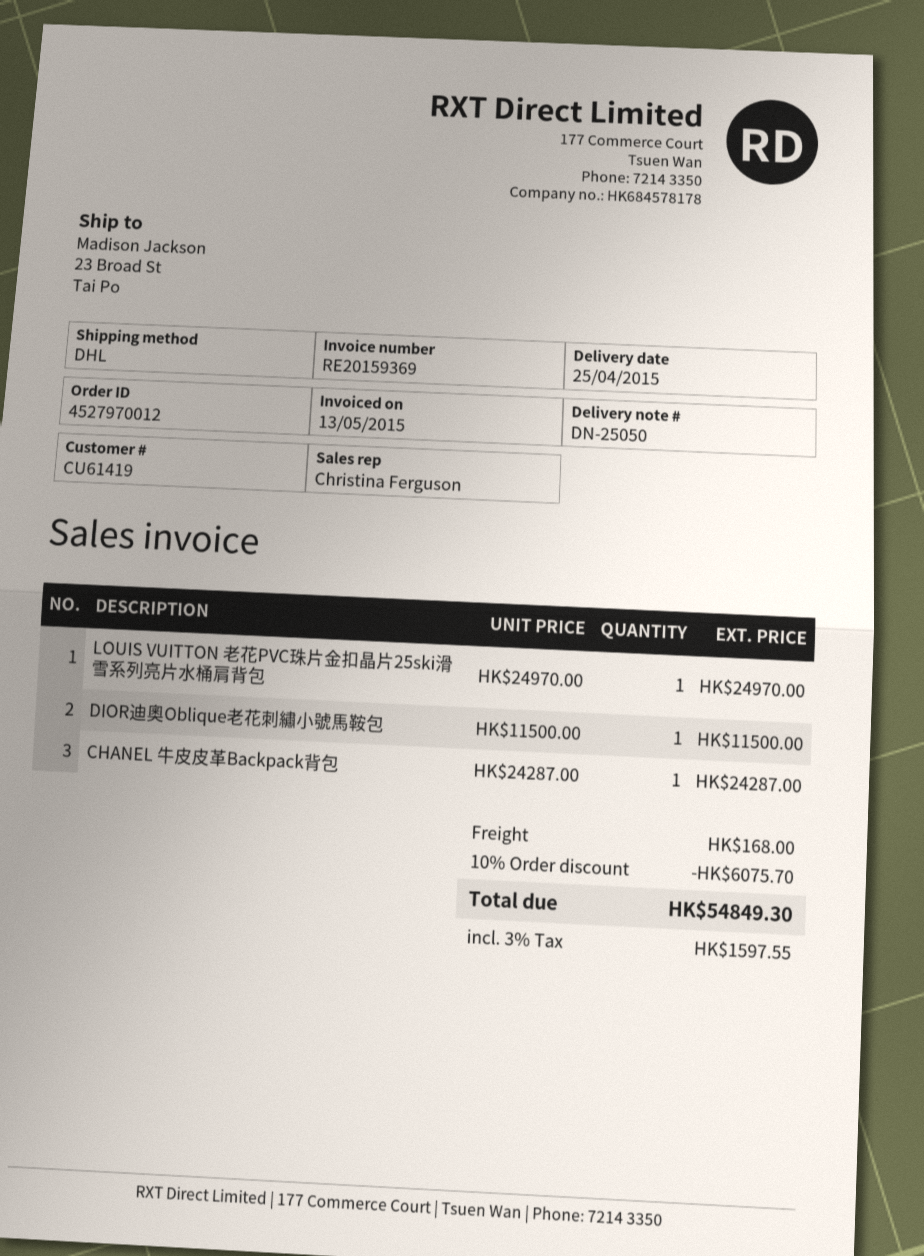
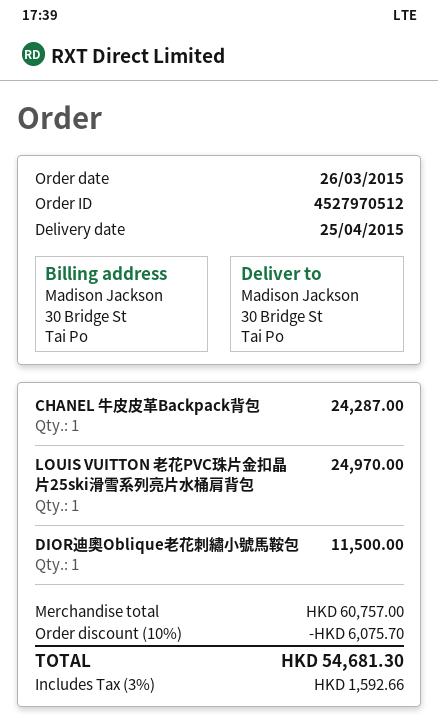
order number: 4527970012 -> 4527970512
ship to: 23 Broad St, Tai Po -> 30 Bridge St, Tai Po
shipping: 168.00 -> none
tax: 3% = 1597.55 -> 3% = 1592.66
total: 54849.30 -> 54681.30

